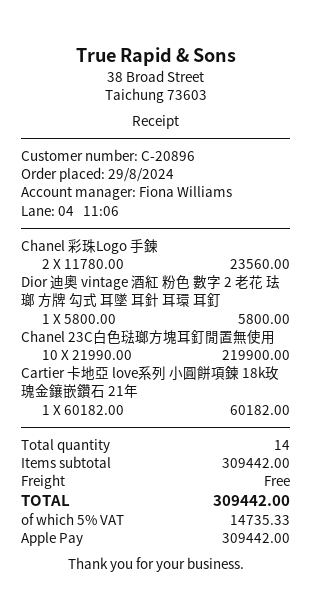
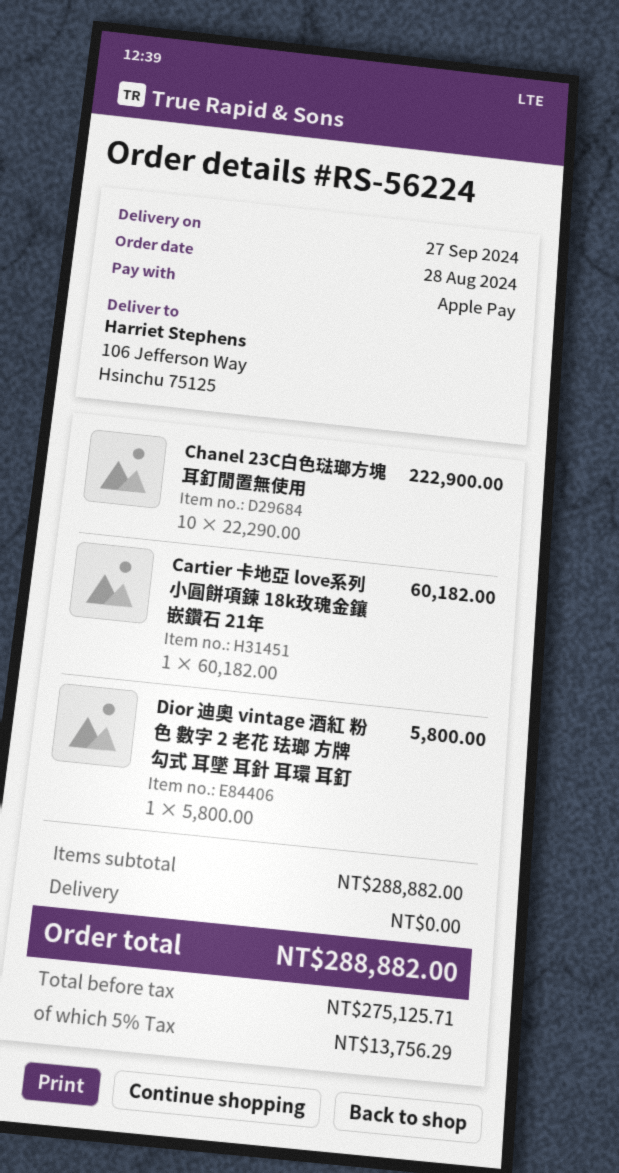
order date: 2024-08-29 -> 2024-08-28
Chanel 彩珠Logo 手鍊: 2 x 11780.00 = 23560.00 -> none
Chanel 23C白色琺瑯方塊耳釘閒置無使用: 10 x 21990.00 = 219900.00 -> 10 x 22290.00 = 222900.00
subtotal: 309442.00 -> 288882.00
tax: 5% = 14735.33 -> 5% = 13756.29
total: 309442.00 -> 288882.00

